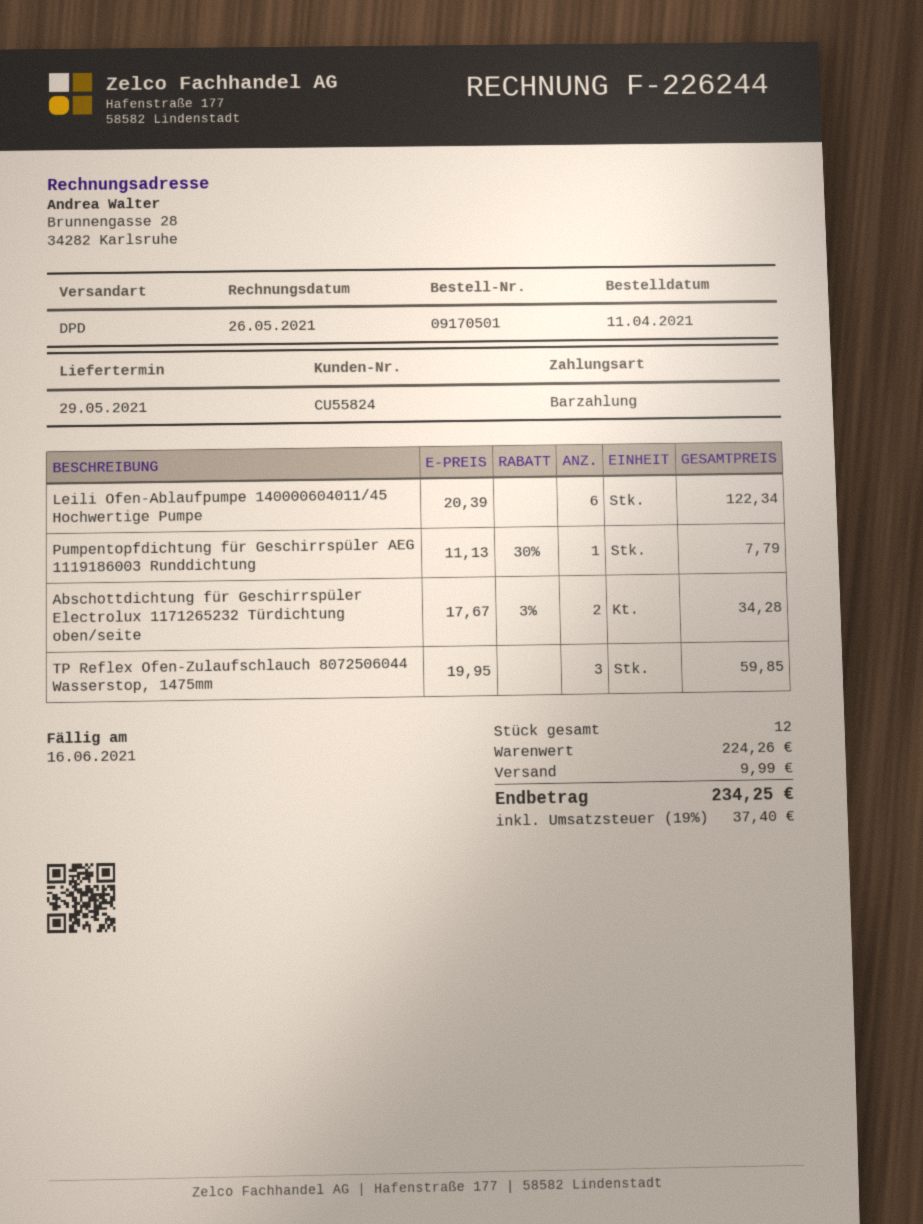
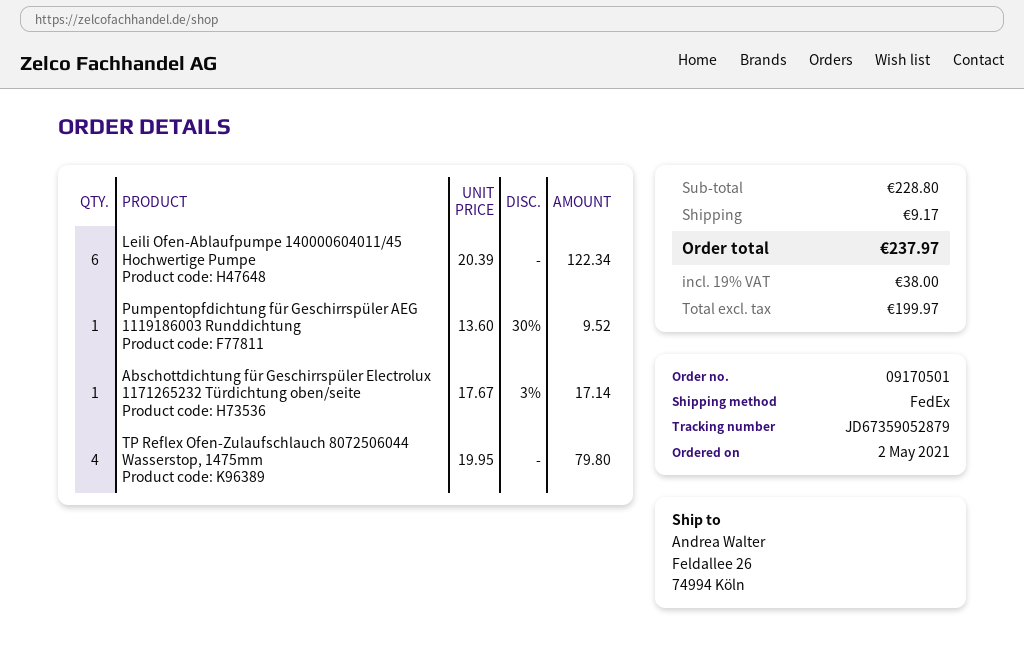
order date: 2021-04-11 -> 2021-05-02
shipping method: DPD -> FedEx
Pumpentopfdichtung für Geschirrspüler AEG 1119186003 Runddichtung: 1 x 11.13 - 30% = 7.79 -> 1 x 13.60 - 30% = 9.52
Abschottdichtung für Geschirrspüler Electrolux 1171265232 Türdichtung oben/seite: 2 x 17.67 - 3% = 34.28 -> 1 x 17.67 - 3% = 17.14
TP Reflex Ofen-Zulaufschlauch 8072506044 Wasserstop, 1475mm: 3 x 19.95 = 59.85 -> 4 x 19.95 = 79.80
subtotal: 224.26 -> 228.80
shipping: 9.99 -> 9.17
tax: 19% = 37.40 -> 19% = 38.00
total: 234.25 -> 237.97

